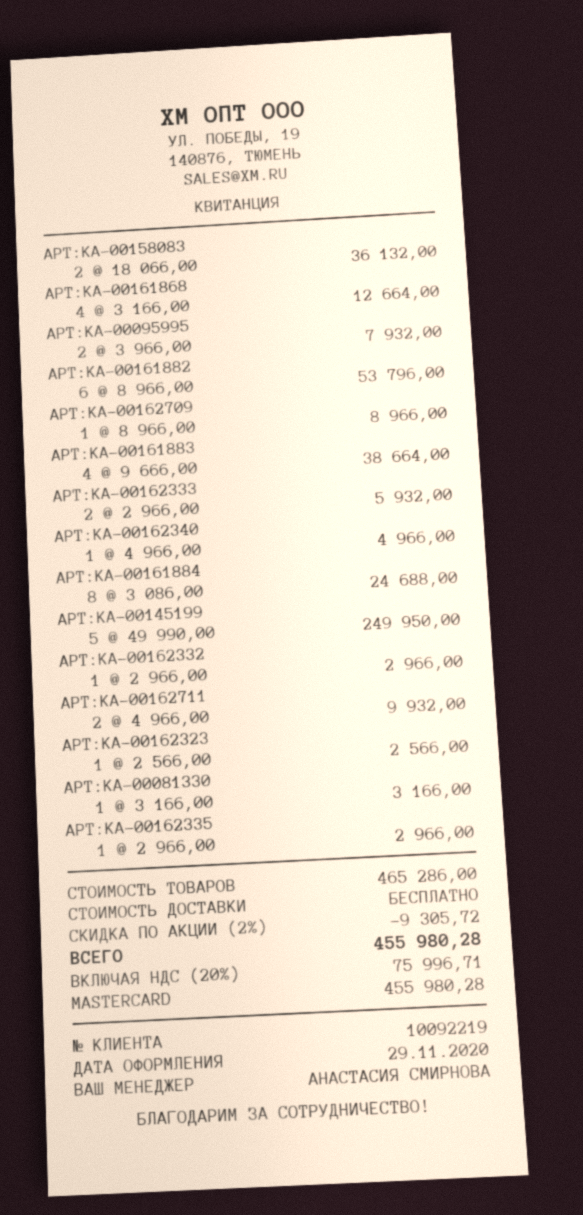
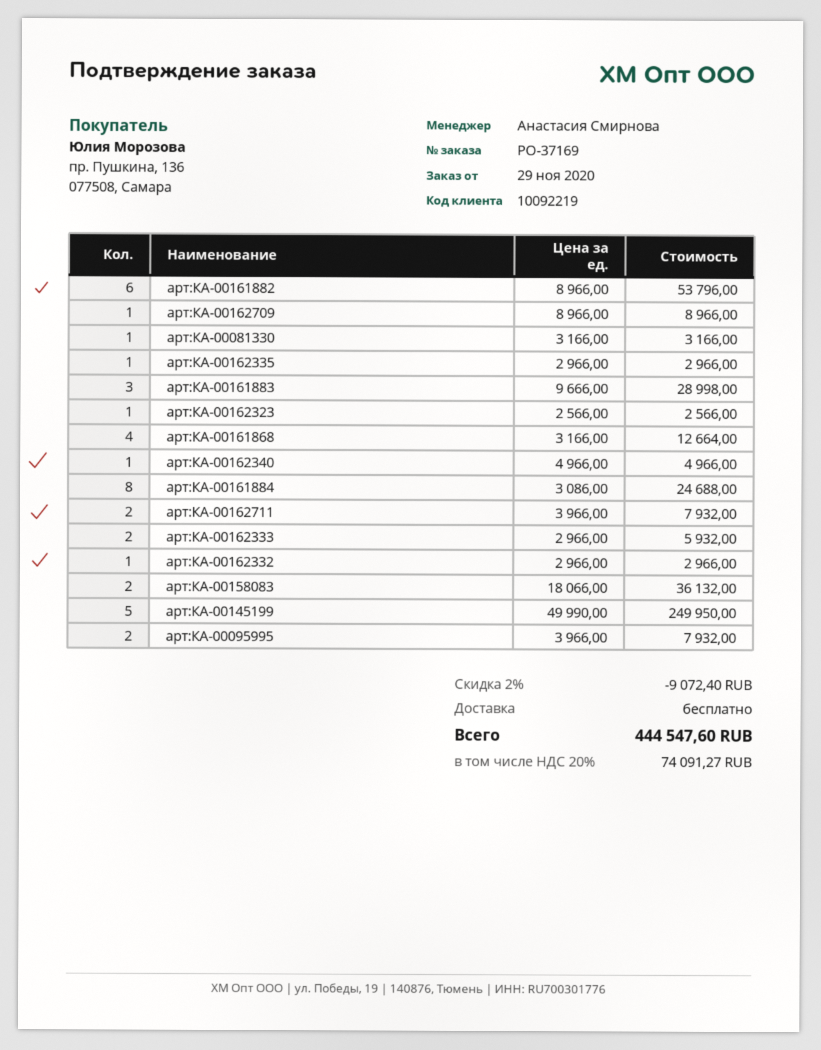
АРТ:КА-00161883: 4 x 9666.00 = 38664.00 -> 3 x 9666.00 = 28998.00
АРТ:КА-00162711: 2 x 4966.00 = 9932.00 -> 2 x 3966.00 = 7932.00
discount: 2% = 9305.72 -> 2% = 9072.40
tax: 20% = 75996.71 -> 20% = 74091.27
total: 455980.28 -> 444547.60

